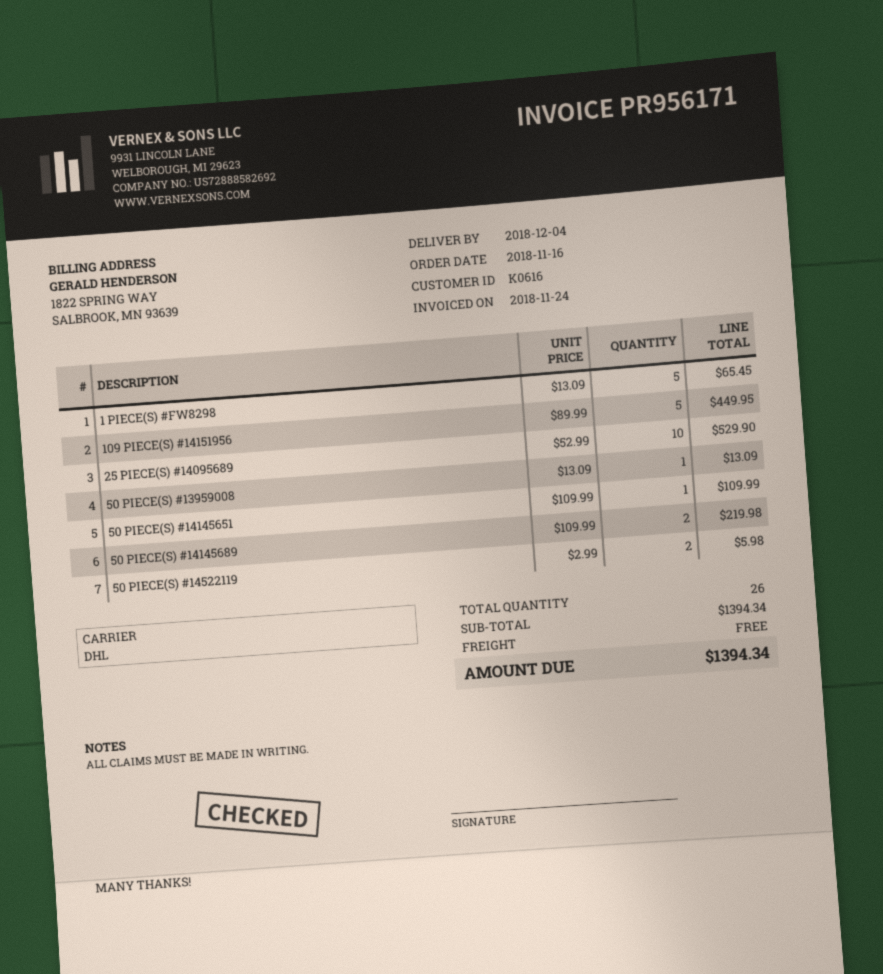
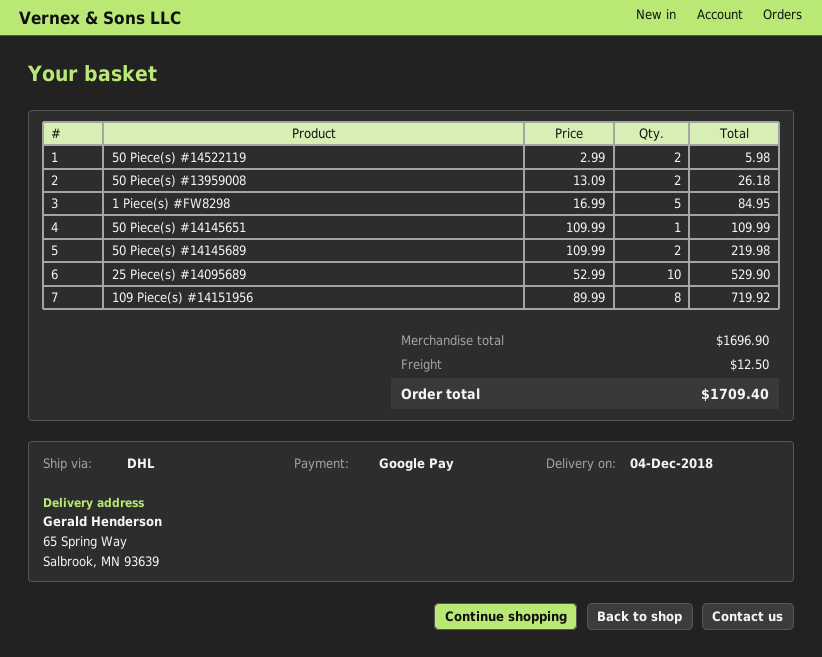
1 PIECE(S) #FW8298: 5 x 13.09 = 65.45 -> 5 x 16.99 = 84.95
109 PIECE(S) #14151956: 5 x 89.99 = 449.95 -> 8 x 89.99 = 719.92
50 PIECE(S) #13959008: 1 x 13.09 = 13.09 -> 2 x 13.09 = 26.18
subtotal: 1394.34 -> 1696.90
shipping: 0.00 -> 12.50
total: 1394.34 -> 1709.40

